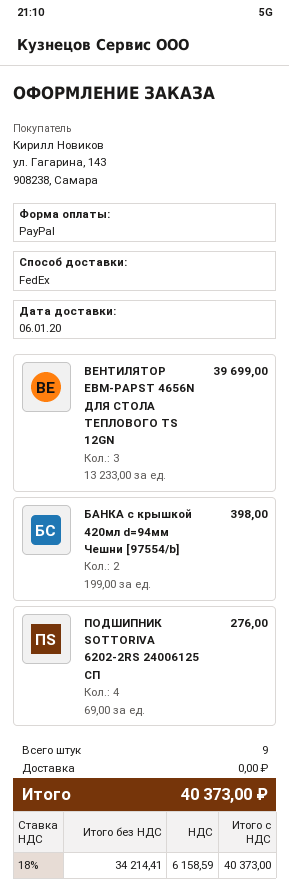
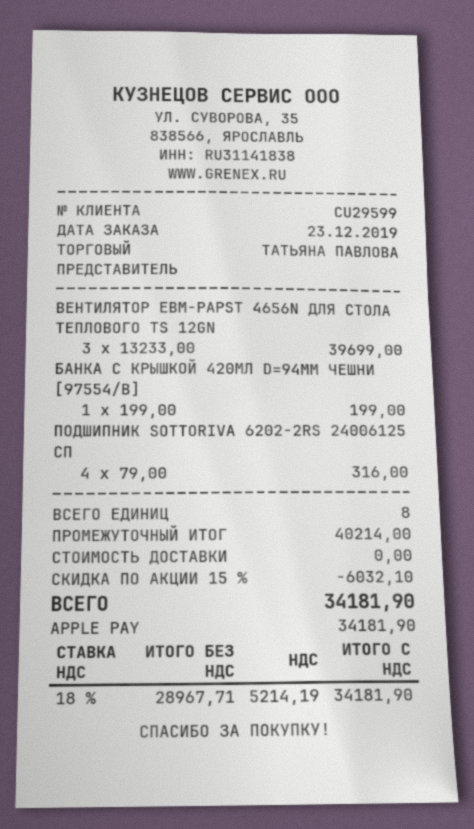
payment method: PayPal -> Apple Pay
БАНКА с крышкой 420мл d=94мм Чешни [97554/b]: 2 x 199.00 = 398.00 -> 1 x 199.00 = 199.00
ПОДШИПНИК SOTTORIVA 6202-2RS 24006125 СП: 4 x 69.00 = 276.00 -> 4 x 79.00 = 316.00
total quantity: 9 -> 8
discount: none -> 15% = 6032.10
net: 34214.41 -> 28967.71
tax: 18% = 6158.59 -> 18% = 5214.19
total: 40373.00 -> 34181.90

